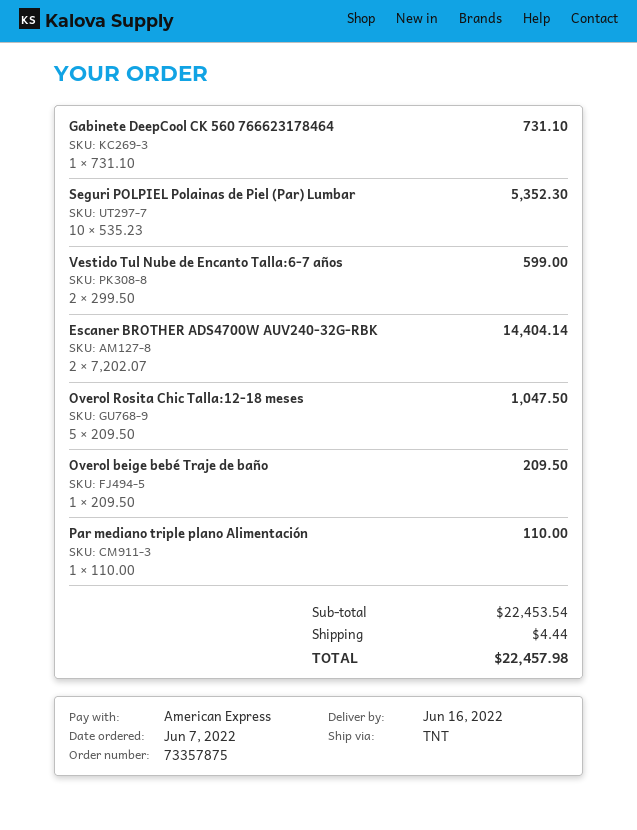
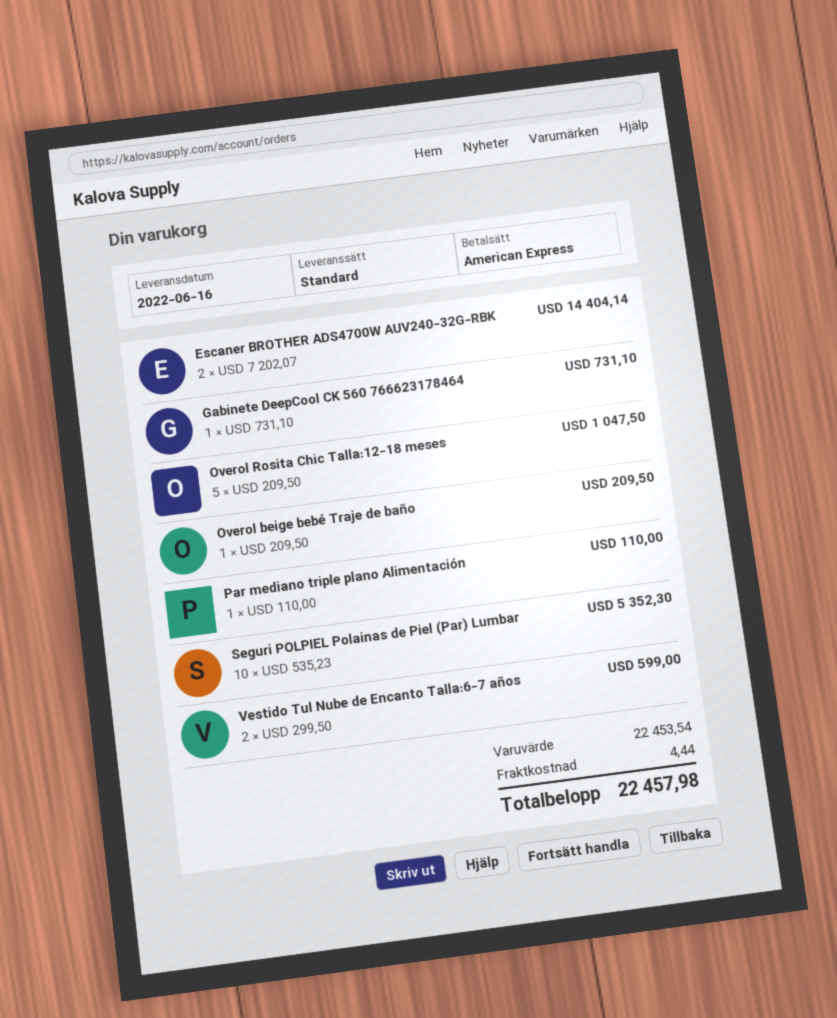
shipping method: TNT -> standard

